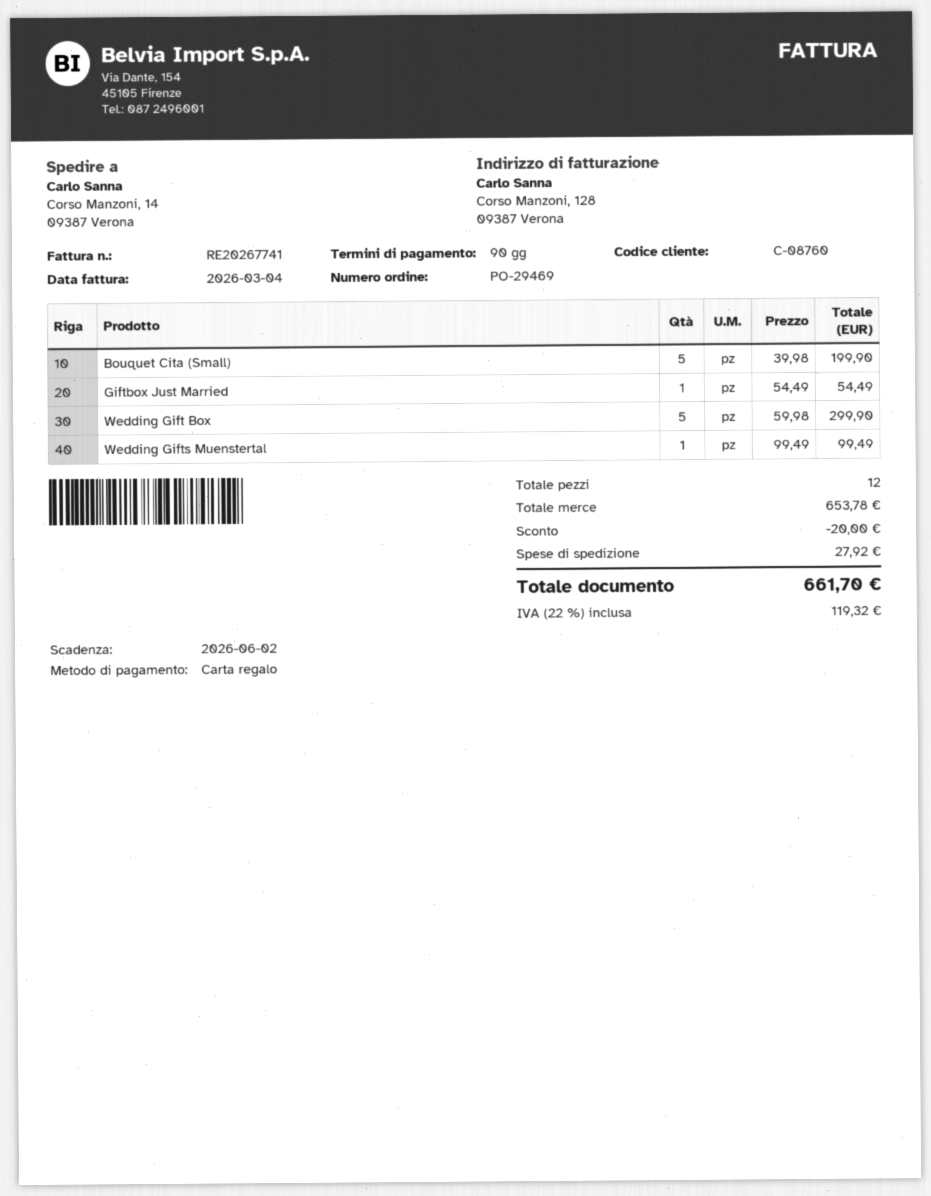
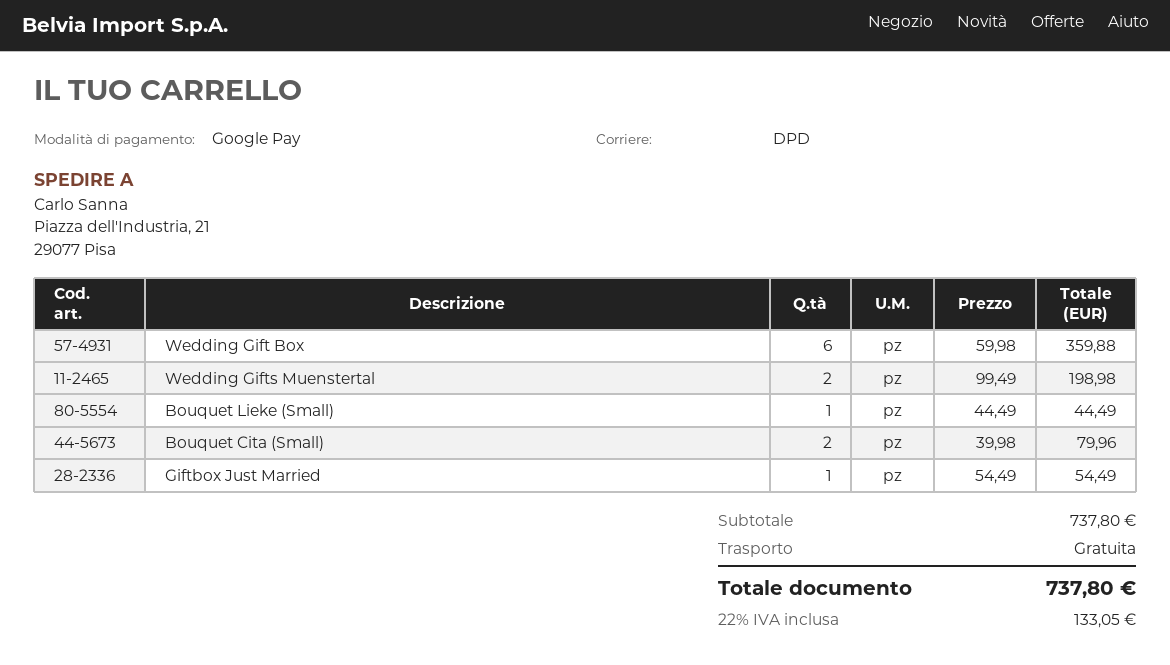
payment method: gift card -> Google Pay
ship to: Corso Manzoni, 14, 09387 Verona -> Piazza dell'Industria, 21, 29077 Pisa
Bouquet Cita (Small): 5 x 39.98 = 199.90 -> 2 x 39.98 = 79.96
Wedding Gift Box: 5 x 59.98 = 299.90 -> 6 x 59.98 = 359.88
Wedding Gifts Muenstertal: 1 x 99.49 = 99.49 -> 2 x 99.49 = 198.98
Bouquet Lieke (Small): none -> 1 x 44.49 = 44.49
subtotal: 653.78 -> 737.80
discount: 20.00 -> none
shipping: 27.92 -> 0.00
tax: 22% = 119.32 -> 22% = 133.05
total: 661.70 -> 737.80

